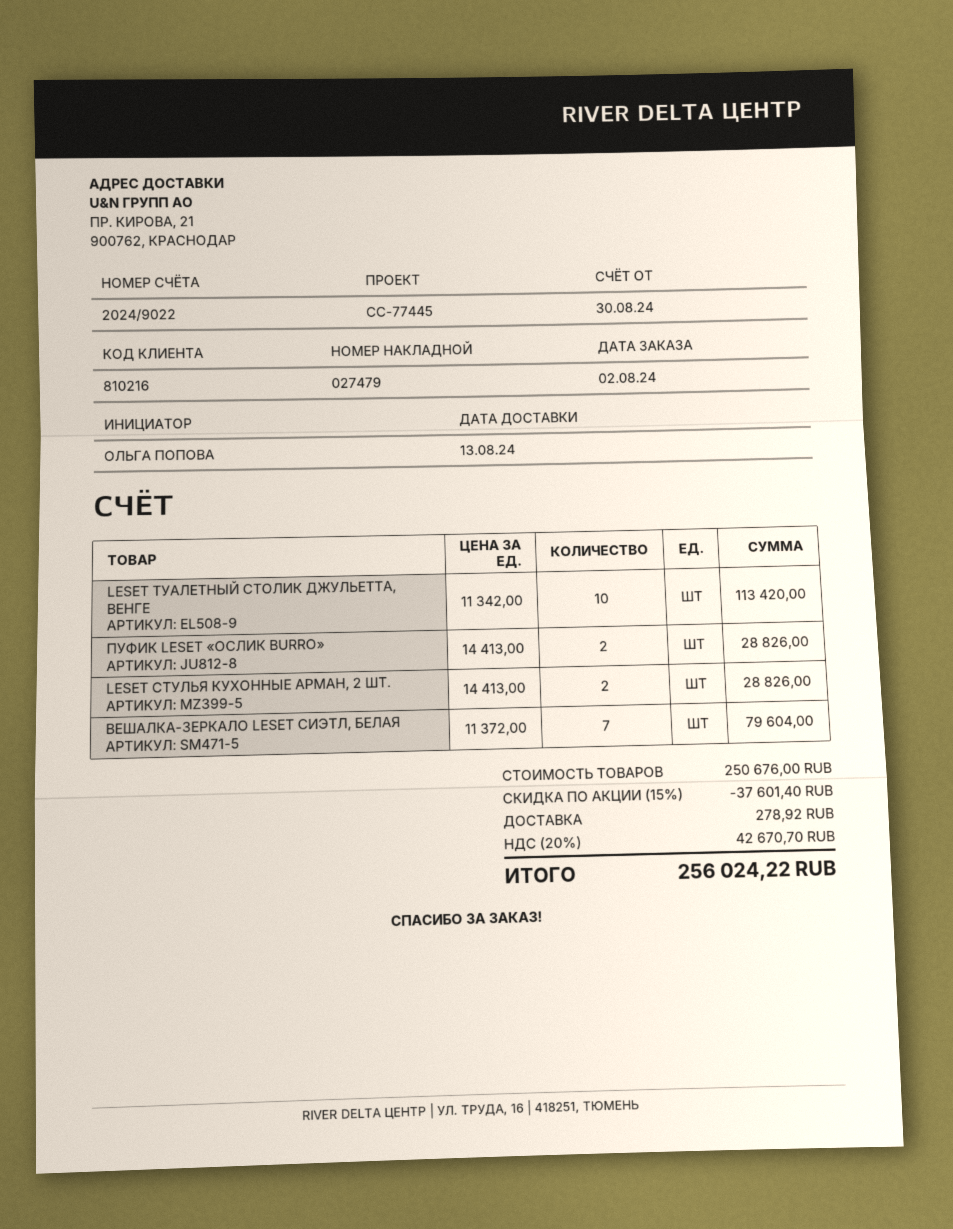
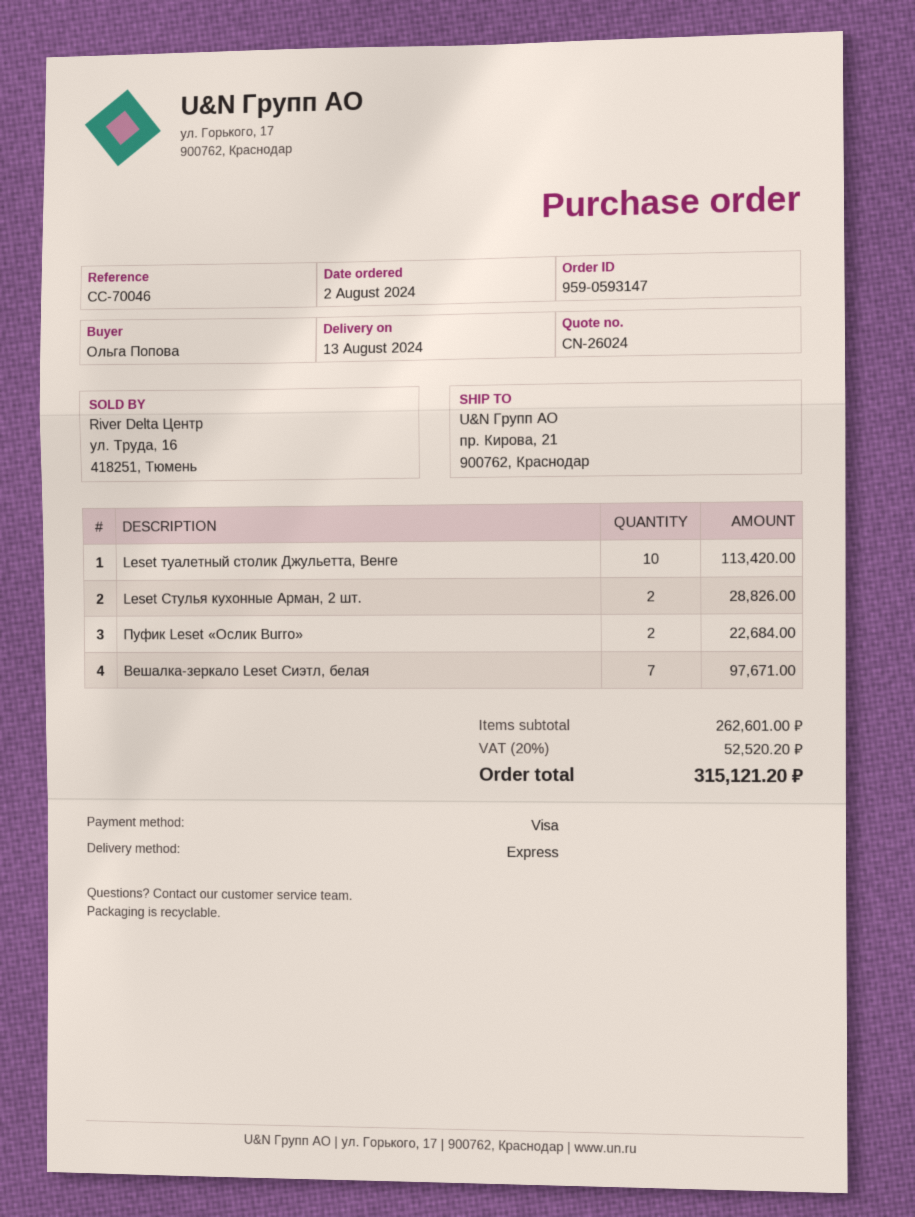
reference: CC-77445 -> CC-70046
ПУФИК LESET «ОСЛИК BURRO»: 2 for 28826.00 -> 2 for 22684.00
ВЕШАЛКА-ЗЕРКАЛО LESET СИЭТЛ, БЕЛАЯ: 7 for 79604.00 -> 7 for 97671.00
subtotal: 250676.00 -> 262601.00
discount: 15% = 37601.40 -> none
shipping: 278.92 -> none
tax: 20% = 42670.70 -> 20% = 52520.20
total: 256024.22 -> 315121.20

